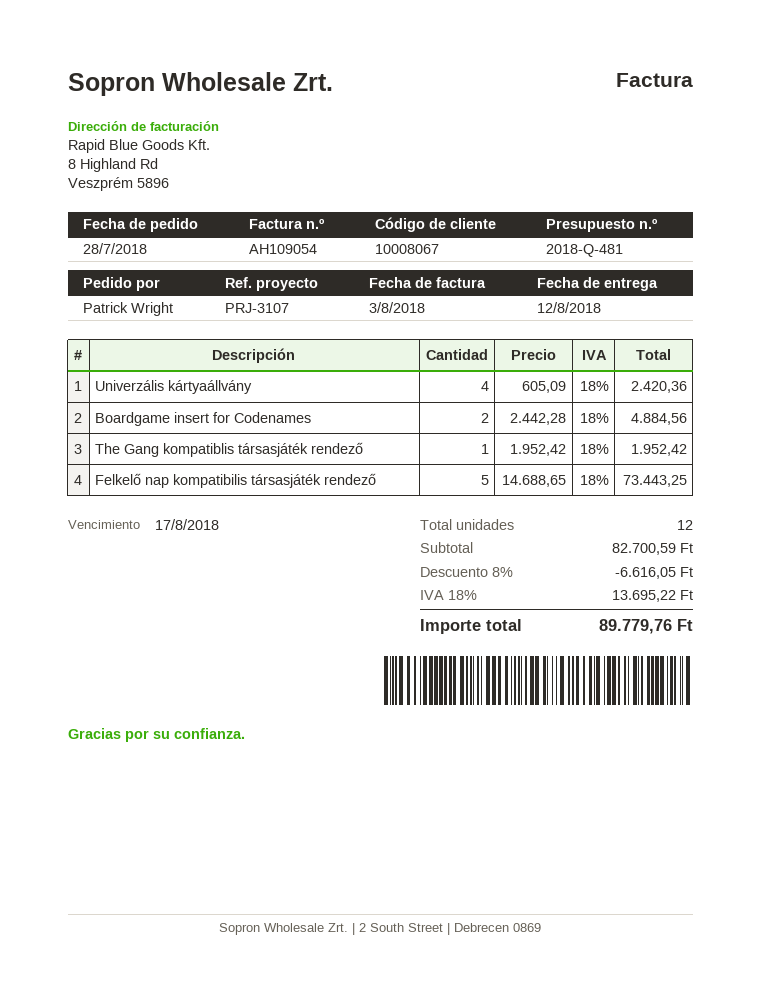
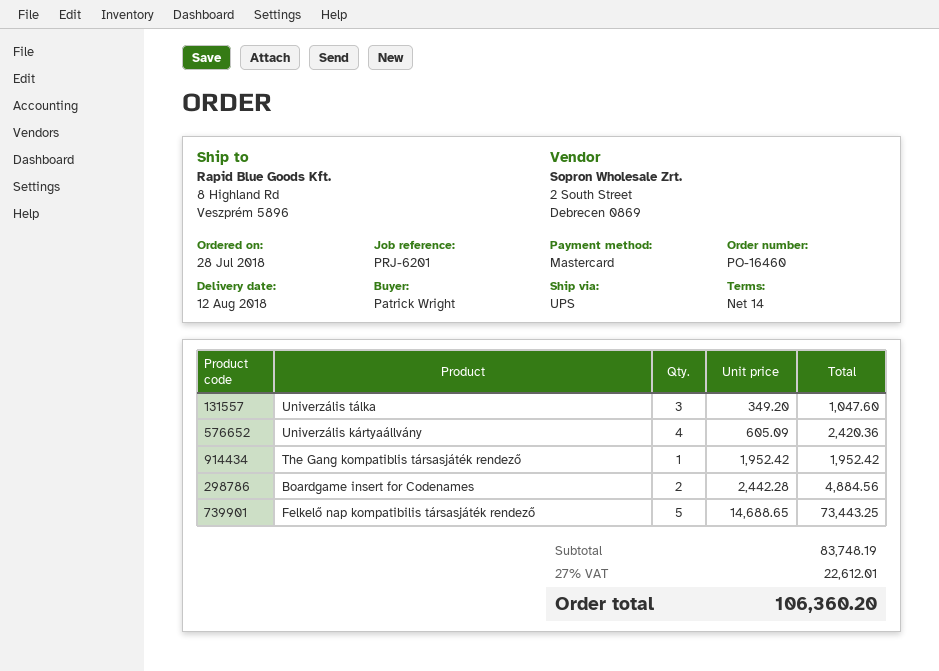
reference: PRJ-3107 -> PRJ-6201
Univerzális tálka: none -> 3 x 349.20 = 1047.60
subtotal: 82700.59 -> 83748.19
discount: 8% = 6616.05 -> none
tax: 18% = 13695.22 -> 27% = 22612.01
total: 89779.76 -> 106360.20

